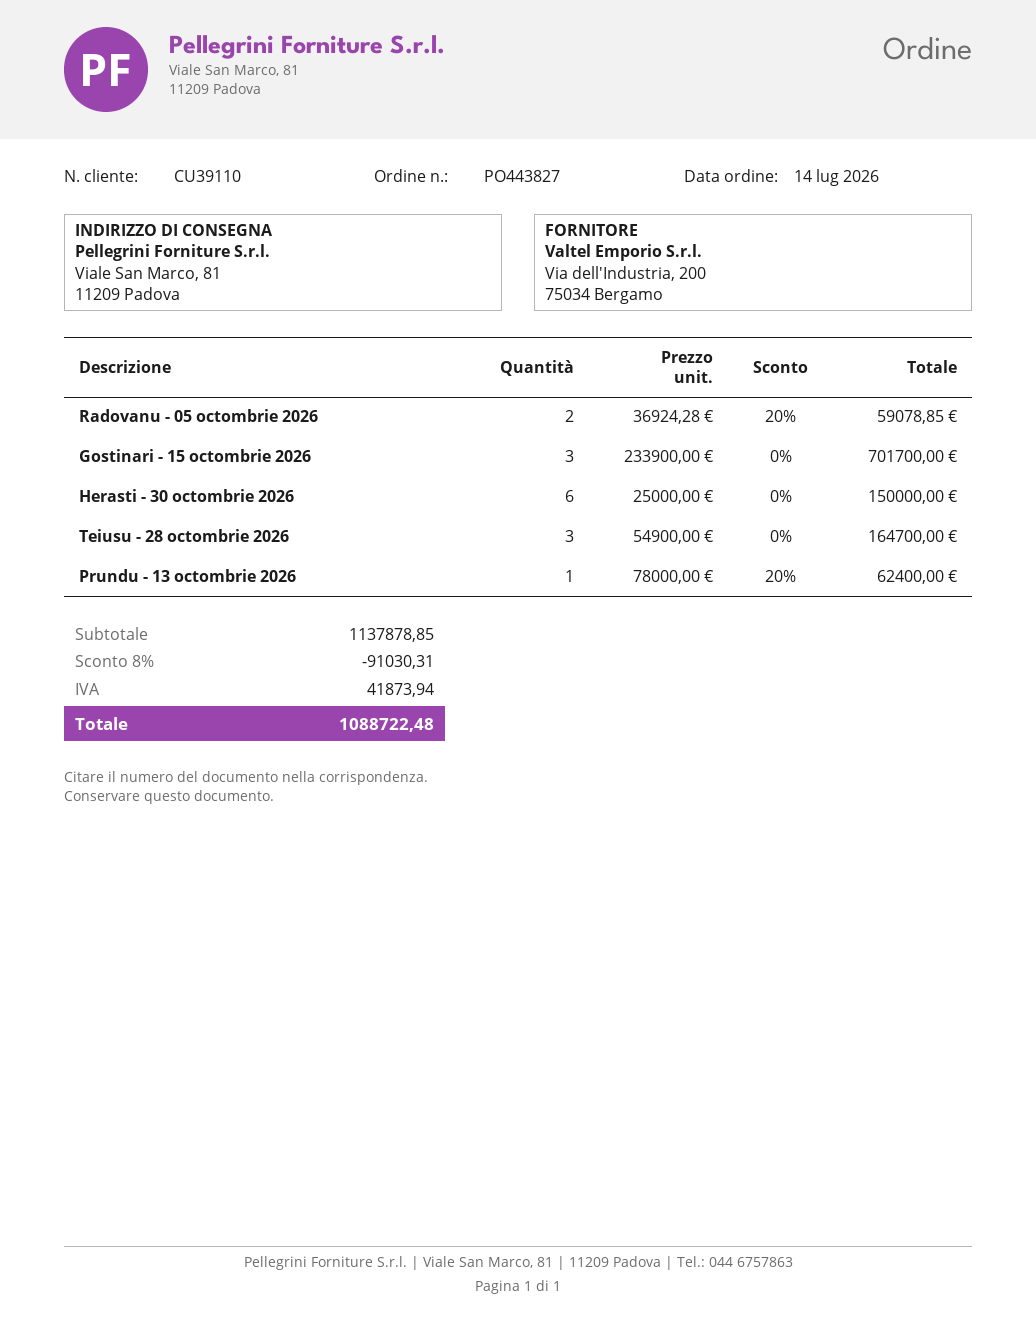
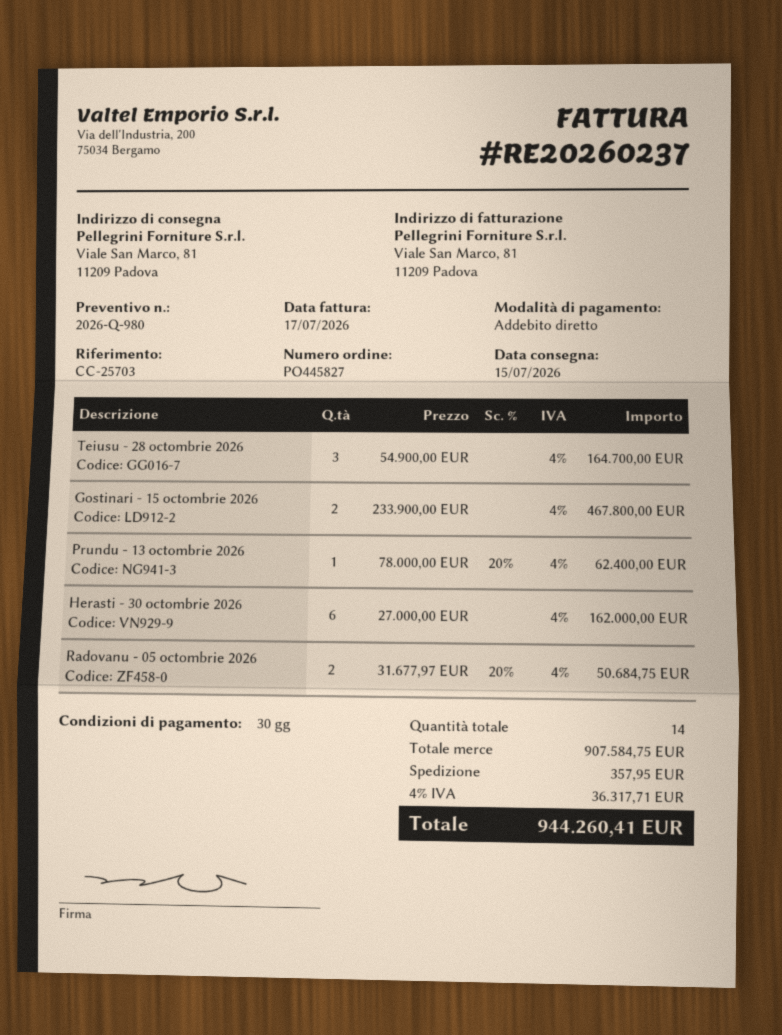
order number: PO443827 -> PO445827
Radovanu - 05 octombrie 2026: 2 x 36924.28 - 20% = 59078.85 -> 2 x 31677.97 - 20% = 50684.75
Gostinari - 15 octombrie 2026: 3 x 233900.00 = 701700.00 -> 2 x 233900.00 = 467800.00
Herasti - 30 octombrie 2026: 6 x 25000.00 = 150000.00 -> 6 x 27000.00 = 162000.00
subtotal: 1137878.85 -> 907584.75
discount: 8% = 91030.31 -> none
shipping: none -> 357.95
tax: 41873.94 -> 36317.71
total: 1088722.48 -> 944260.41

